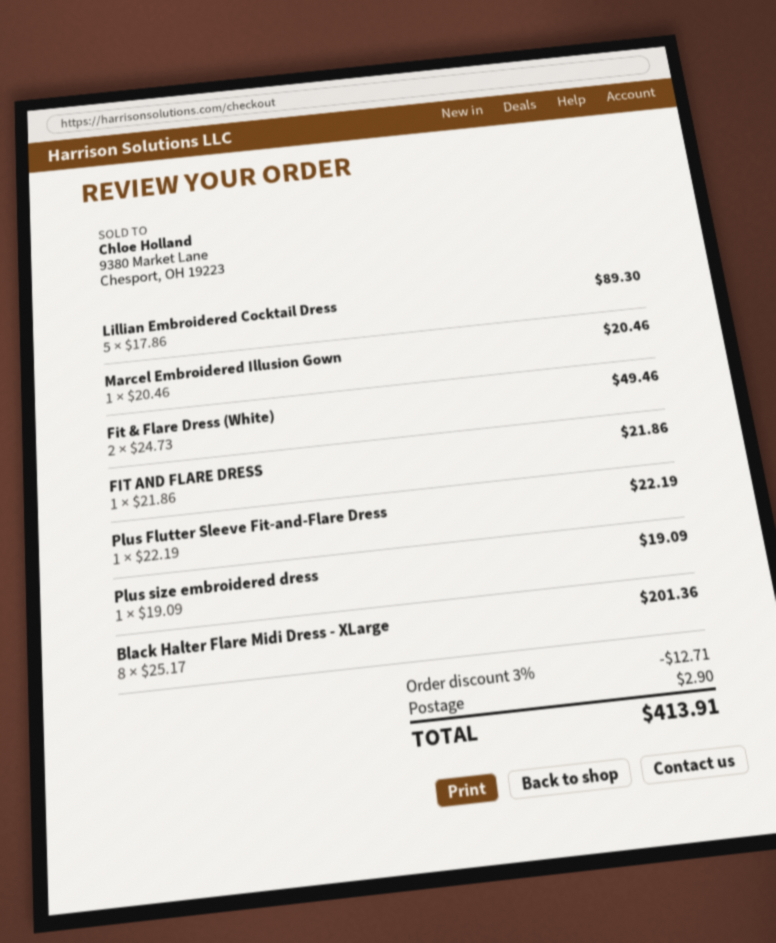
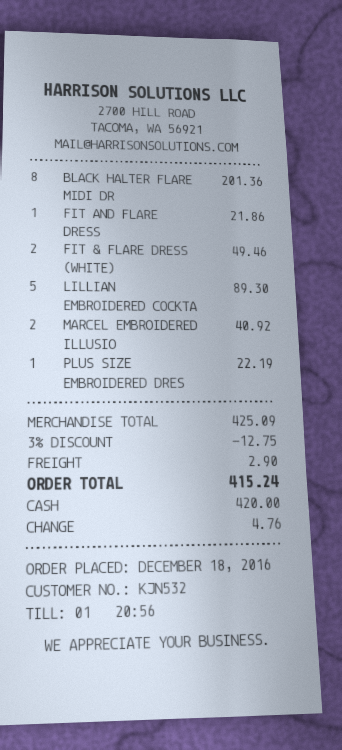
Marcel Embroidered Illusion Gown: 1 for 20.46 -> 2 for 40.92
Plus Flutter Sleeve Fit-and-Flare Dress: 1 for 22.19 -> none
Plus size embroidered dress: 1 for 19.09 -> 1 for 22.19
discount: 3% = 12.71 -> 3% = 12.75
total: 413.91 -> 415.24

